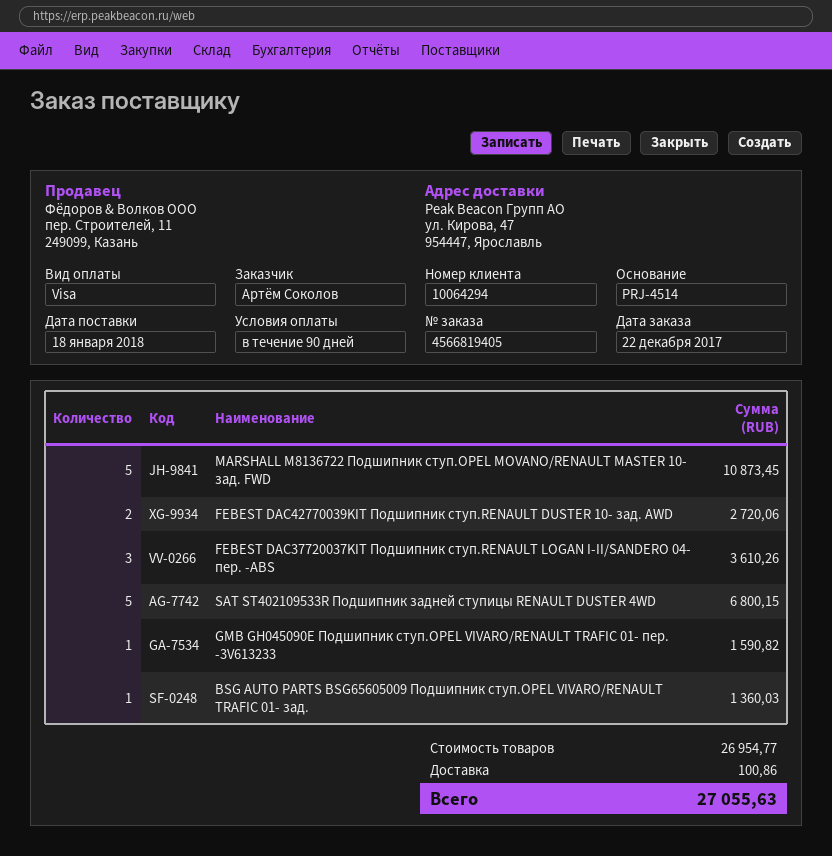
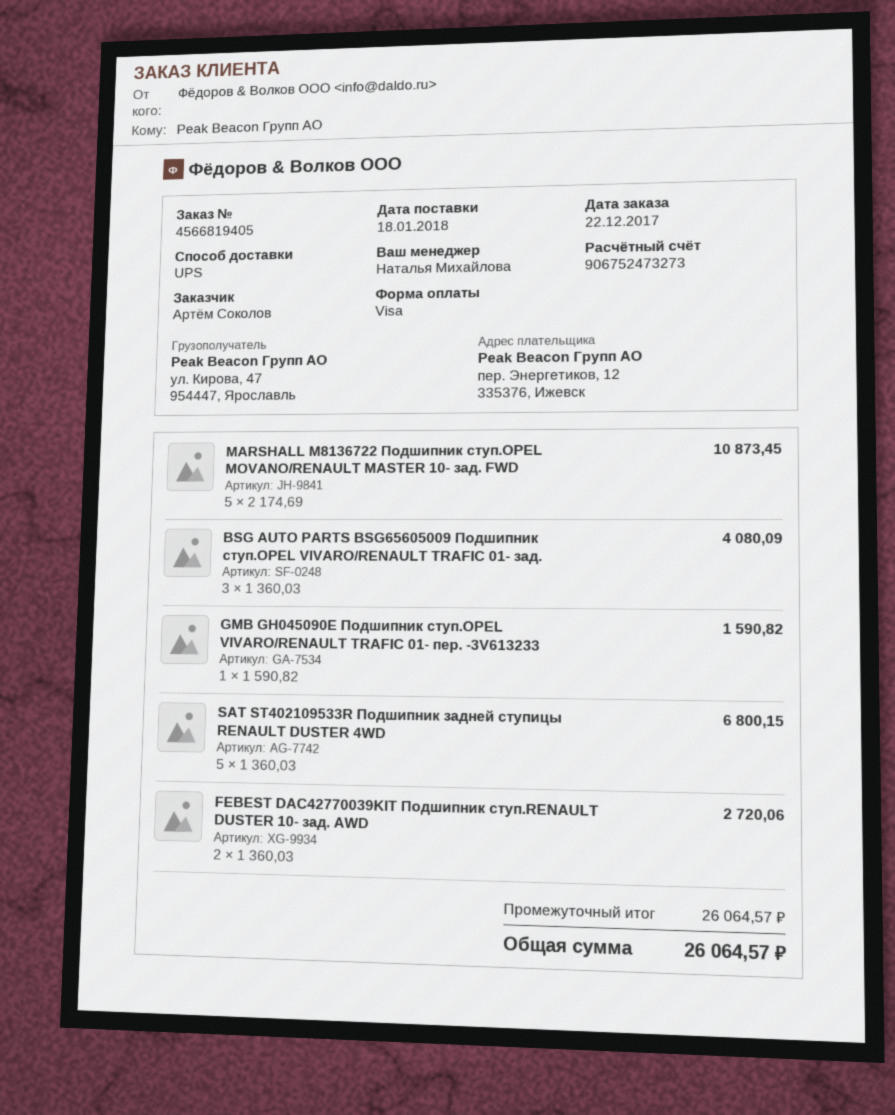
FEBEST DAC37720037KIT Подшипник ступ.RENAULT LOGAN I-II/SANDERO 04- пер. -ABS: 3 for 3610.26 -> none
BSG AUTO PARTS BSG65605009 Подшипник ступ.OPEL VIVARO/RENAULT TRAFIC 01- зад.: 1 for 1360.03 -> 3 for 4080.09
subtotal: 26954.77 -> 26064.57
shipping: 100.86 -> none
total: 27055.63 -> 26064.57

